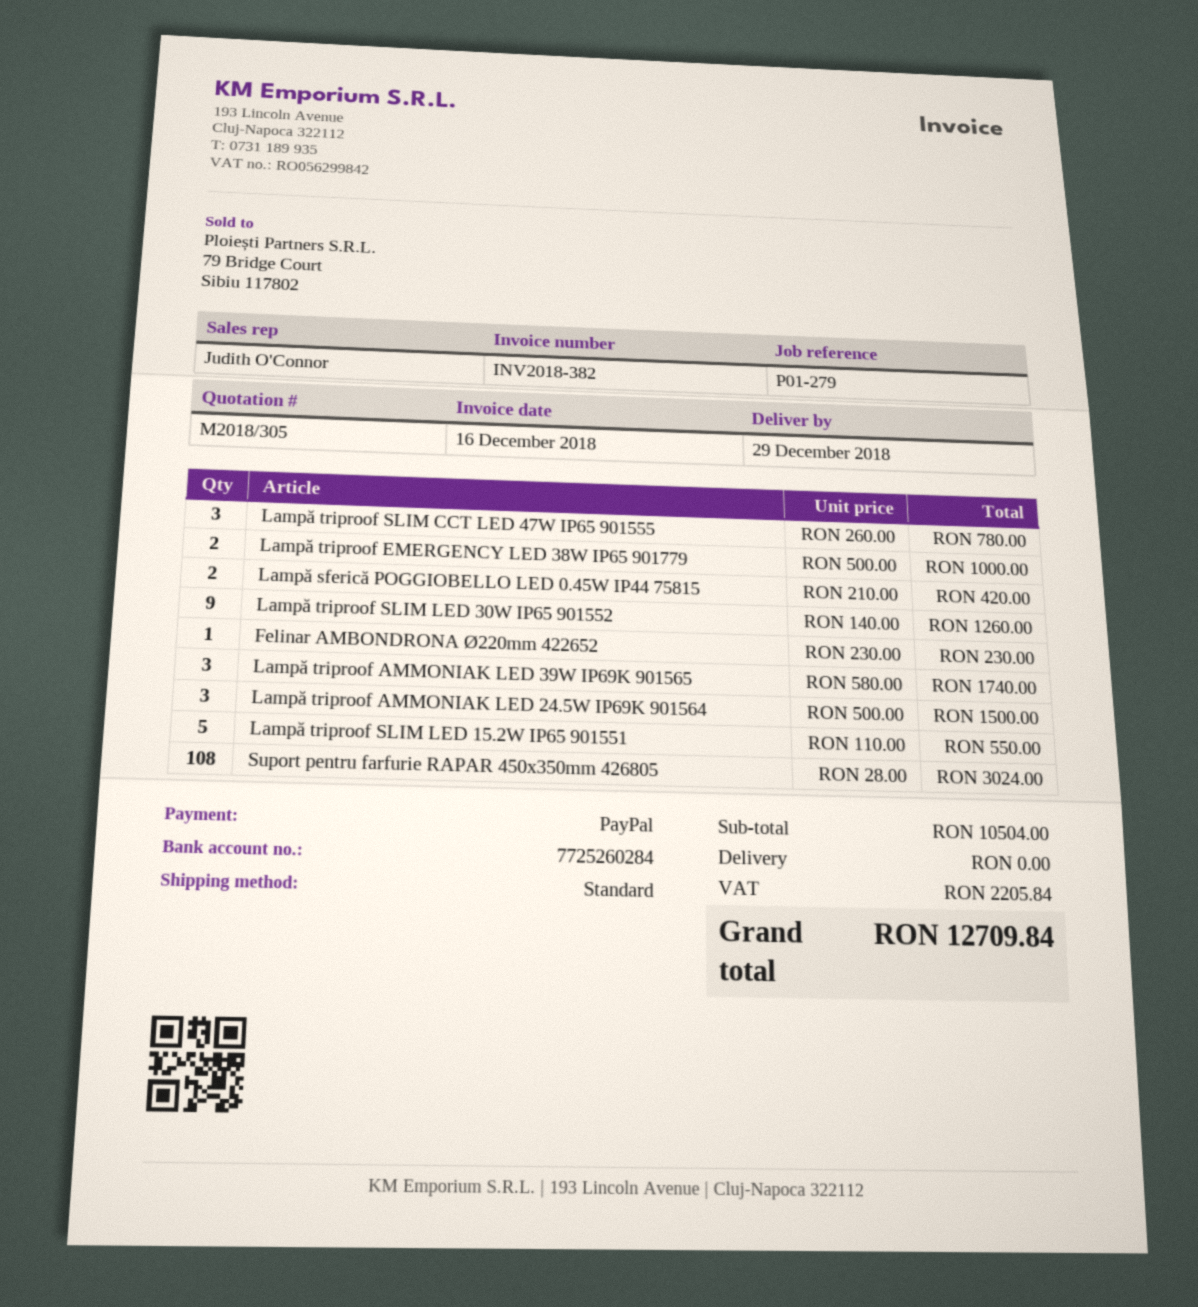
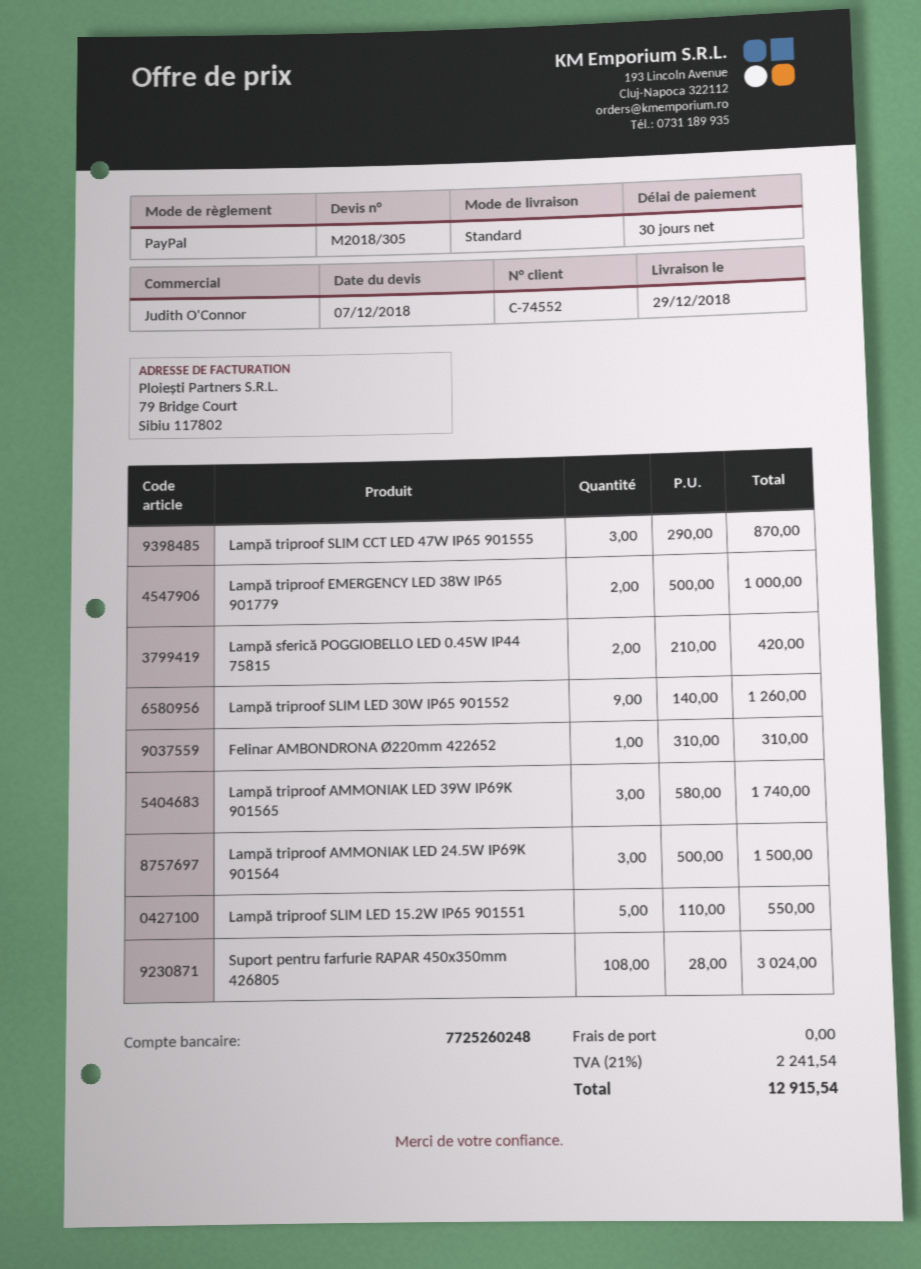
bank account: 7725260284 -> 7725260248
Lampă triproof SLIM CCT LED 47W IP65 901555: 3 x 260.00 = 780.00 -> 3 x 290.00 = 870.00
Felinar AMBONDRONA Ø220mm 422652: 1 x 230.00 = 230.00 -> 1 x 310.00 = 310.00
tax: 2205.84 -> 2241.54
total: 12709.84 -> 12915.54

